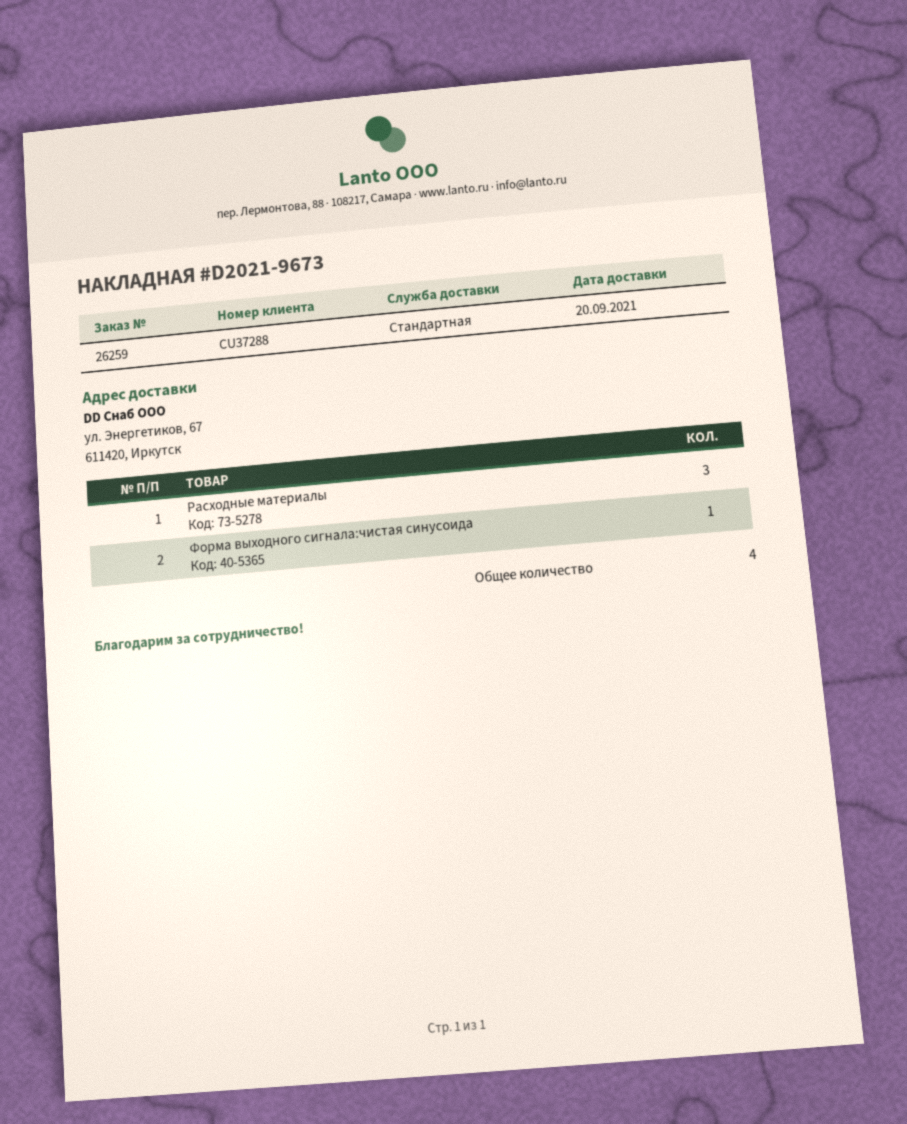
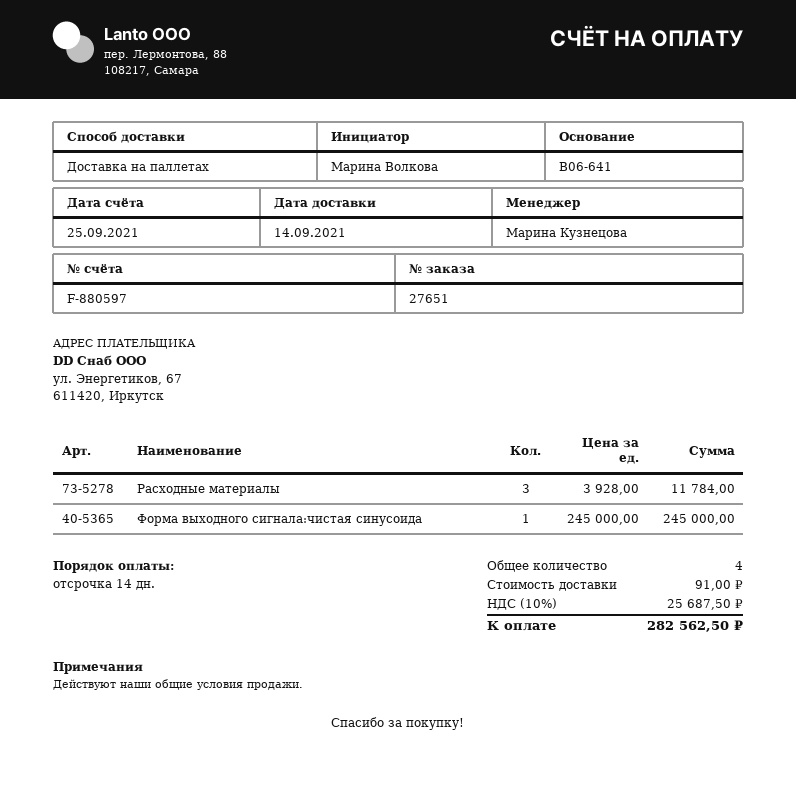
order number: 26259 -> 27651
delivery date: 2021-09-20 -> 2021-09-14
shipping method: standard -> pallet freight

